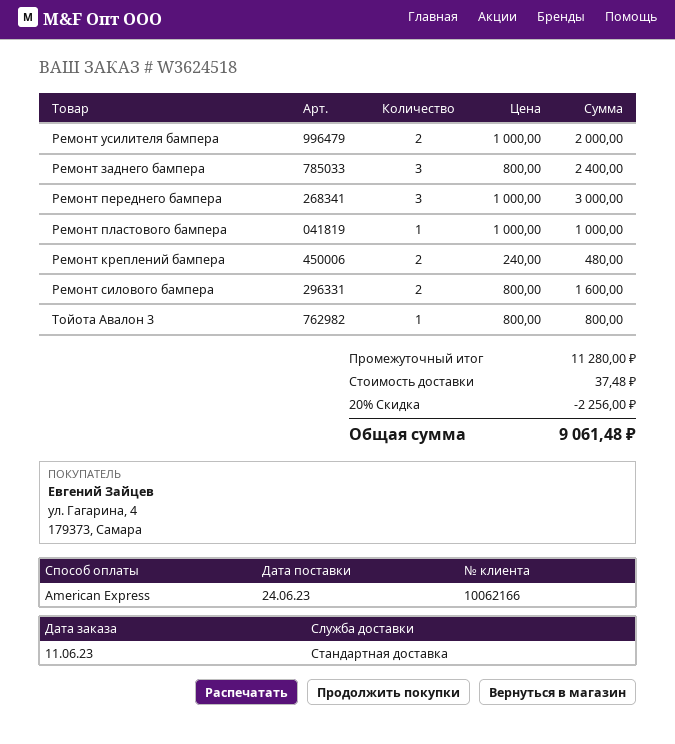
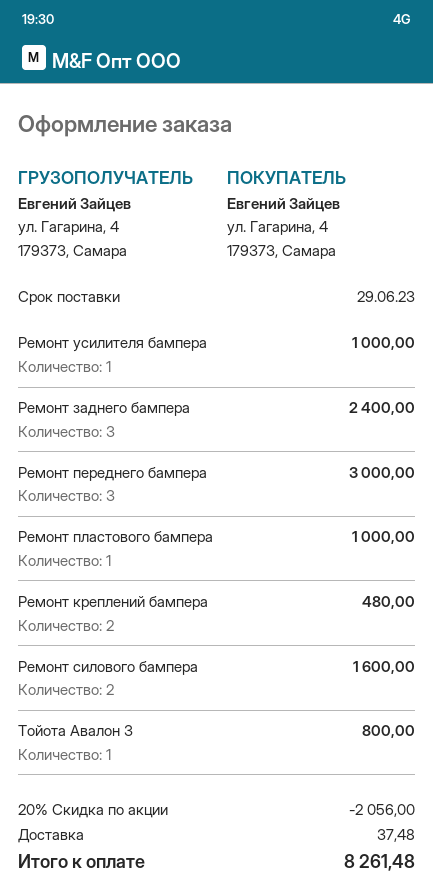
delivery date: 2023-06-24 -> 2023-06-29
Ремонт усилителя бампера: 2 for 2000.00 -> 1 for 1000.00
discount: 20% = 2256.00 -> 20% = 2056.00
total: 9061.48 -> 8261.48

